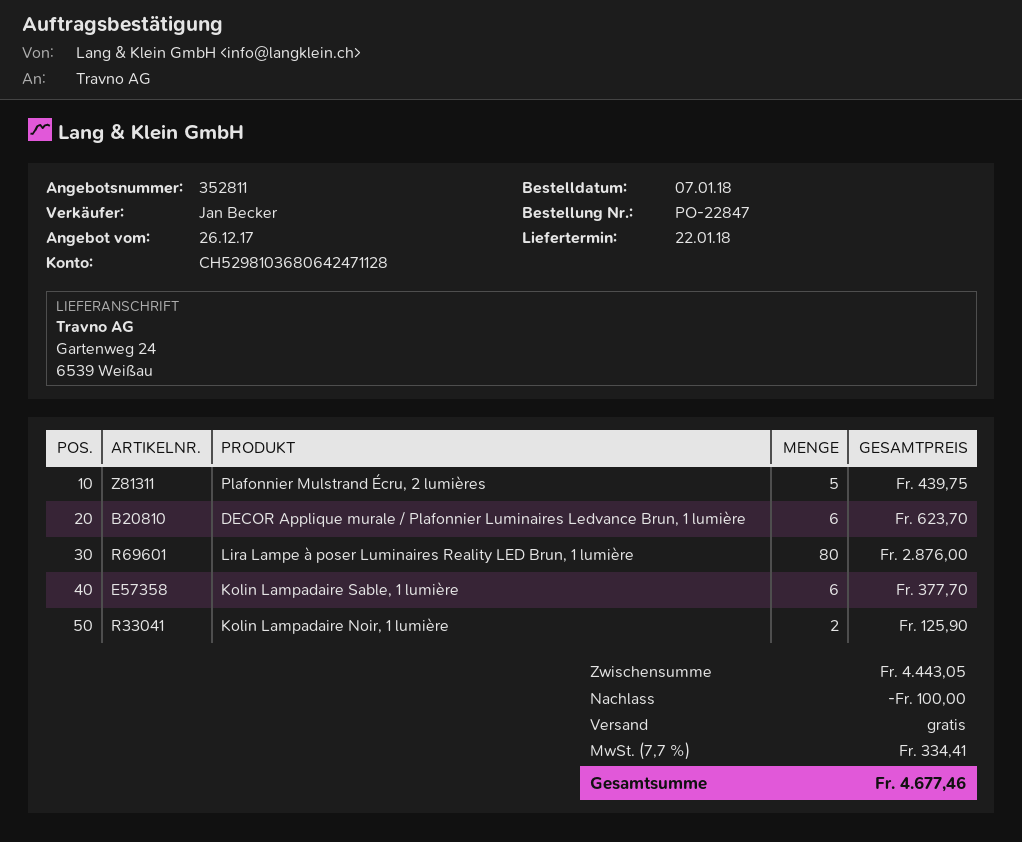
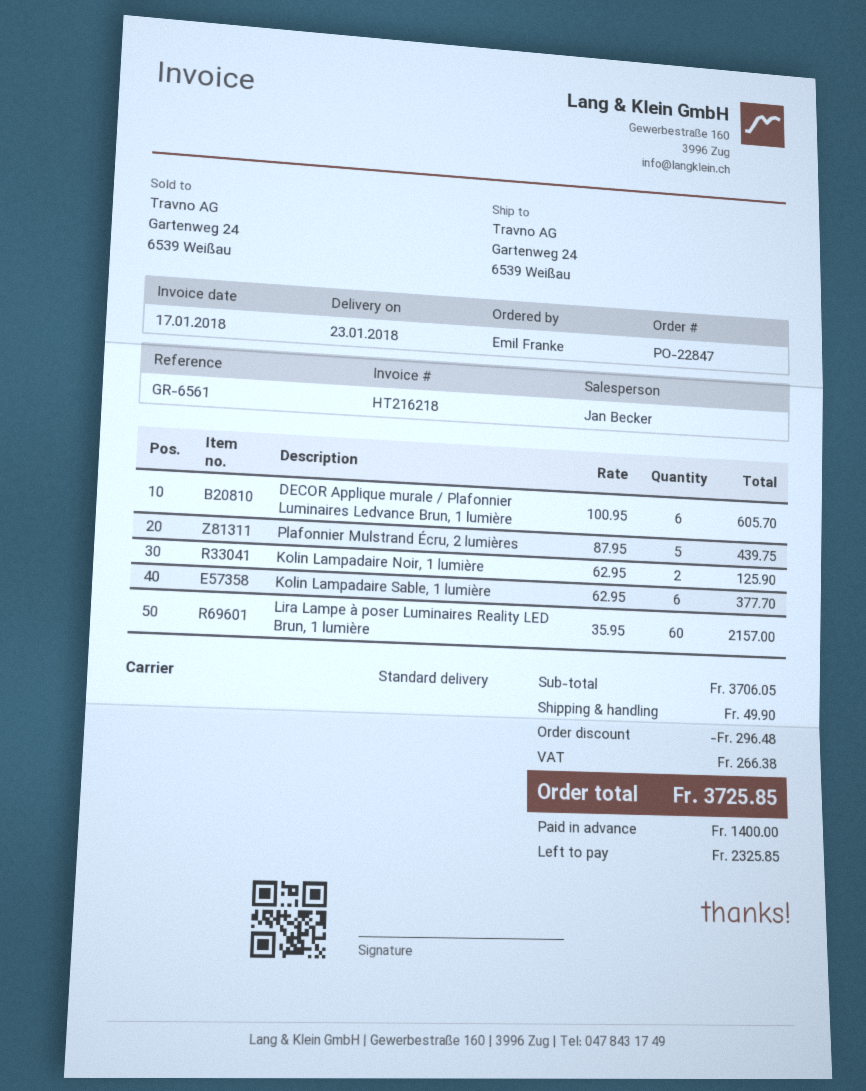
delivery date: 2018-01-22 -> 2018-01-23
DECOR Applique murale / Plafonnier Luminaires Ledvance Brun, 1 lumière: 6 for 623.70 -> 6 for 605.70
Lira Lampe à poser Luminaires Reality LED Brun, 1 lumière: 80 for 2876.00 -> 60 for 2157.00
subtotal: 4443.05 -> 3706.05
discount: 100.00 -> 296.48
shipping: 0.00 -> 49.90
tax: 334.41 -> 266.38
total: 4677.46 -> 3725.85

